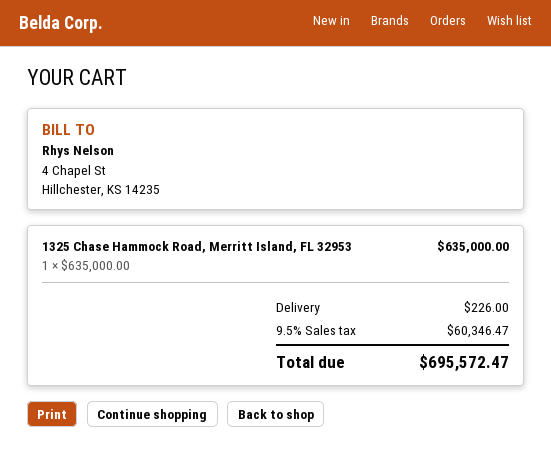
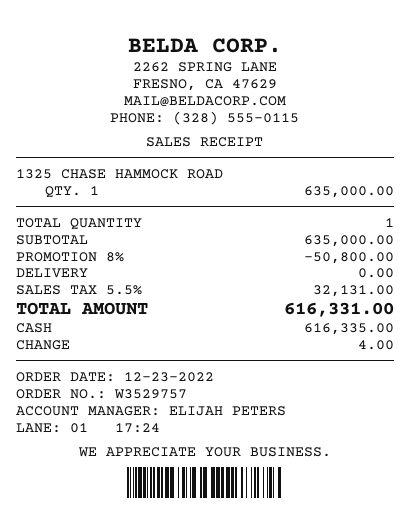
discount: none -> 8% = 50800.00
shipping: 226.00 -> 0.00
tax: 9.5% = 60346.47 -> 5.5% = 32131.00
total: 695572.47 -> 616331.00

